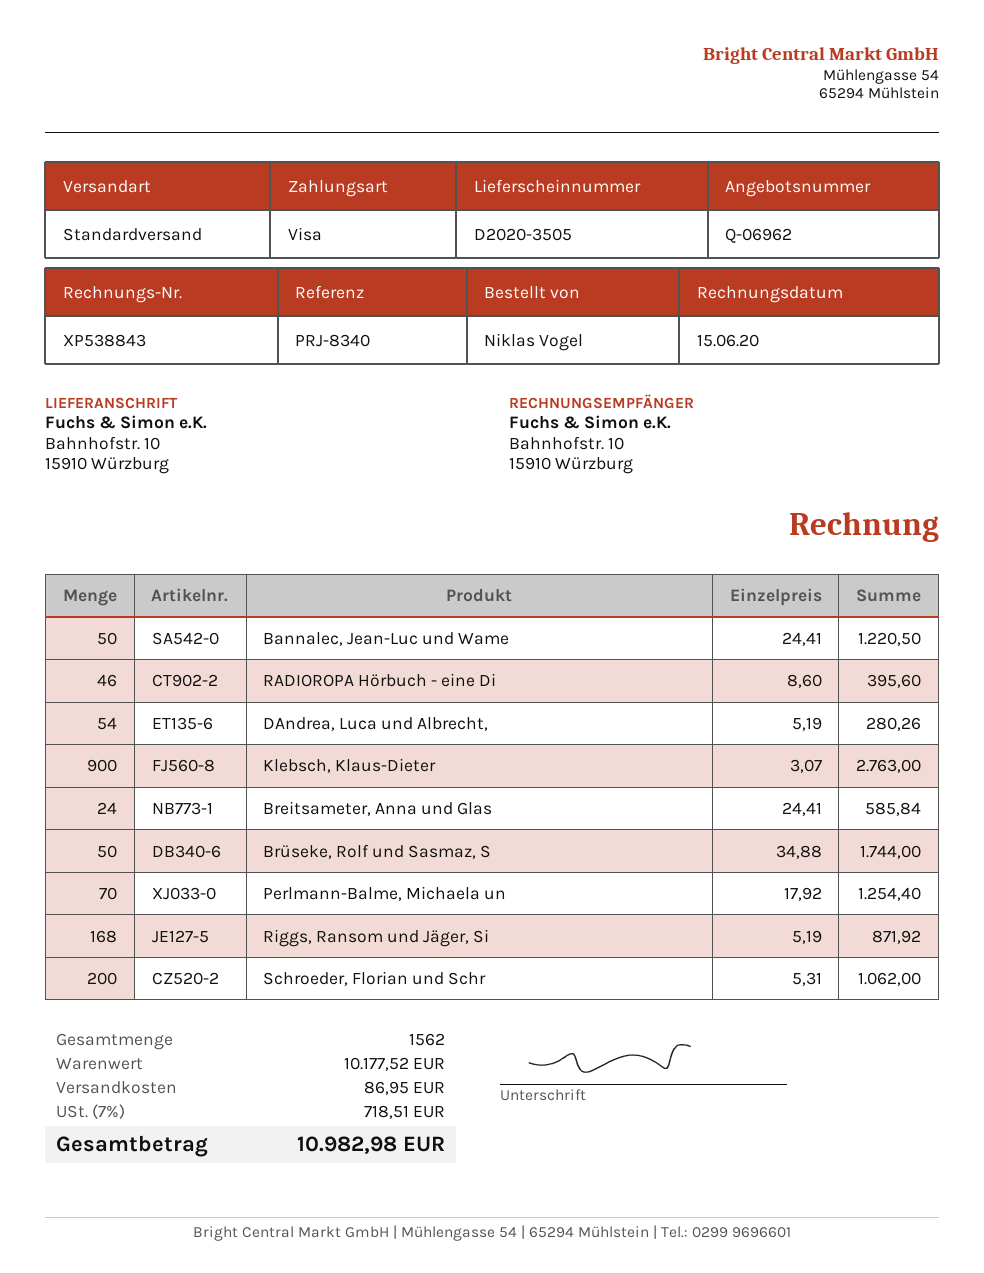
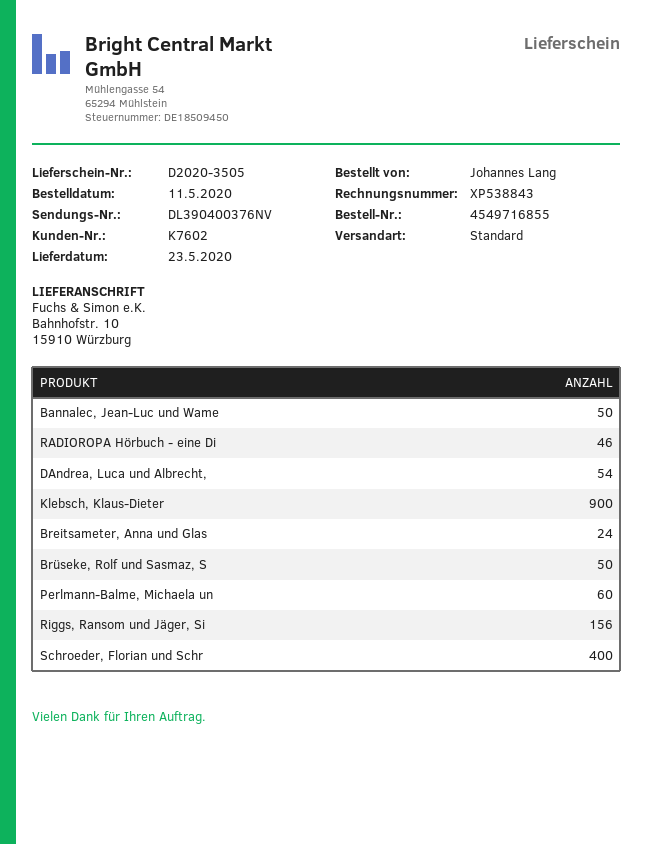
ordered by: Niklas Vogel -> Johannes Lang
Perlmann-Balme, Michaela un: 70 -> 60
Riggs, Ransom und Jäger, Si: 168 -> 156
Schroeder, Florian und Schr: 200 -> 400

